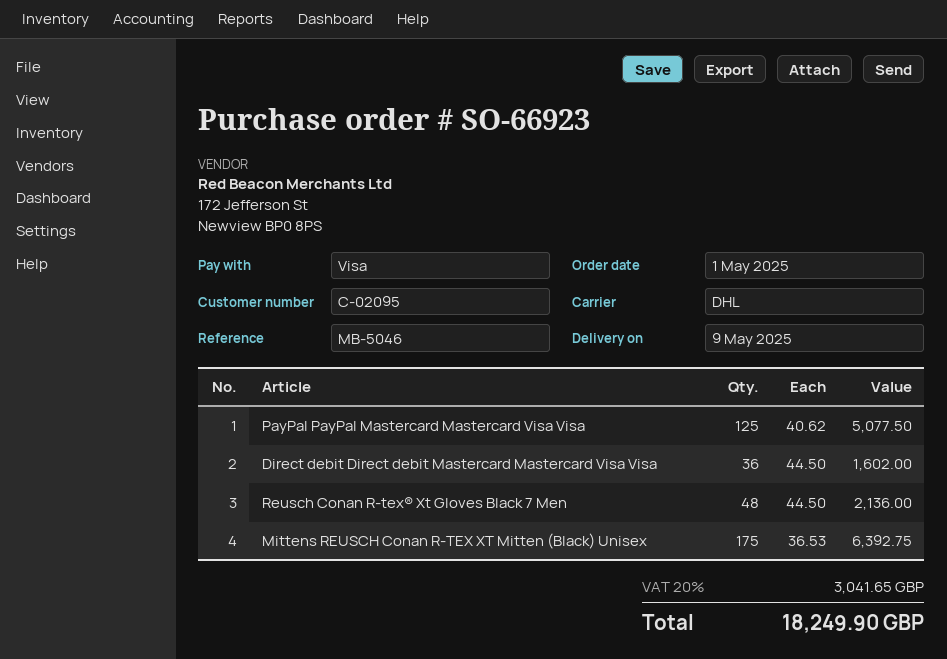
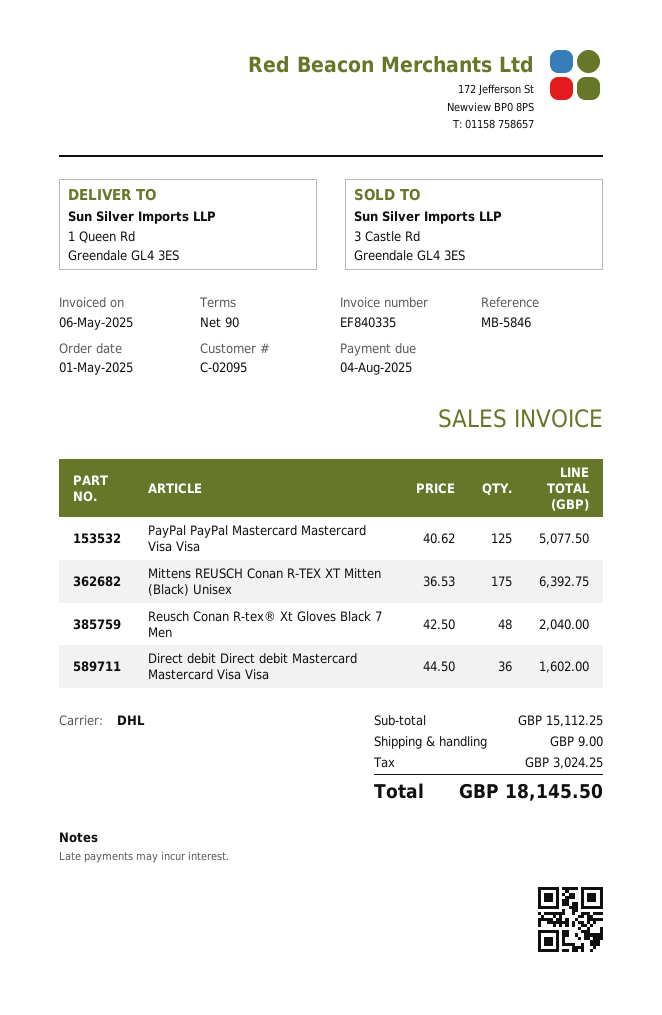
reference: MB-5046 -> MB-5846
Reusch Conan R-tex® Xt Gloves Black 7 Men: 48 x 44.50 = 2136.00 -> 48 x 42.50 = 2040.00
shipping: none -> 9.00
tax: 3041.65 -> 3024.25
total: 18249.90 -> 18145.50

